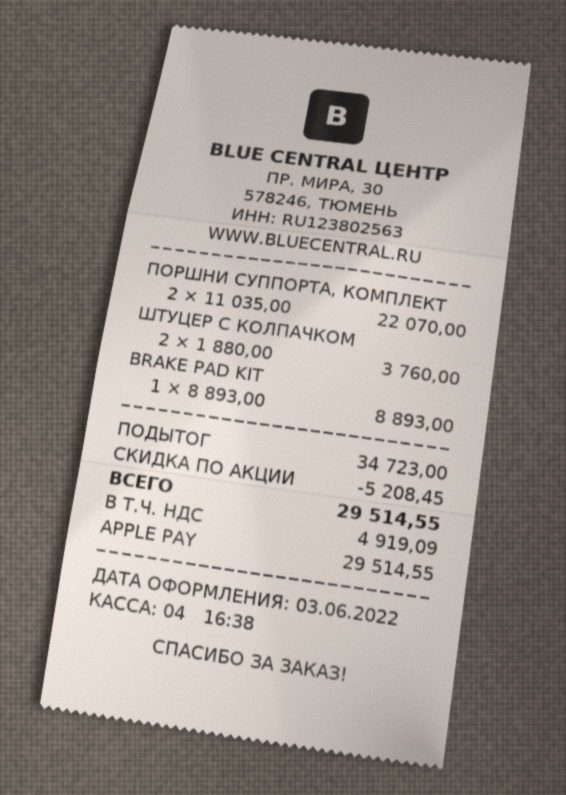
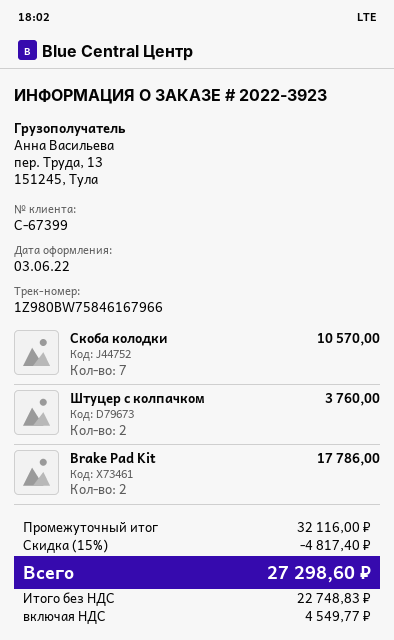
ПОРШНИ СУППОРТА, КОМПЛЕКТ: 2 for 22070.00 -> none
BRAKE PAD KIT: 1 for 8893.00 -> 2 for 17786.00
Скоба колодки: none -> 7 for 10570.00
subtotal: 34723.00 -> 32116.00
discount: 5208.45 -> 4817.40
tax: 4919.09 -> 4549.77
total: 29514.55 -> 27298.60

